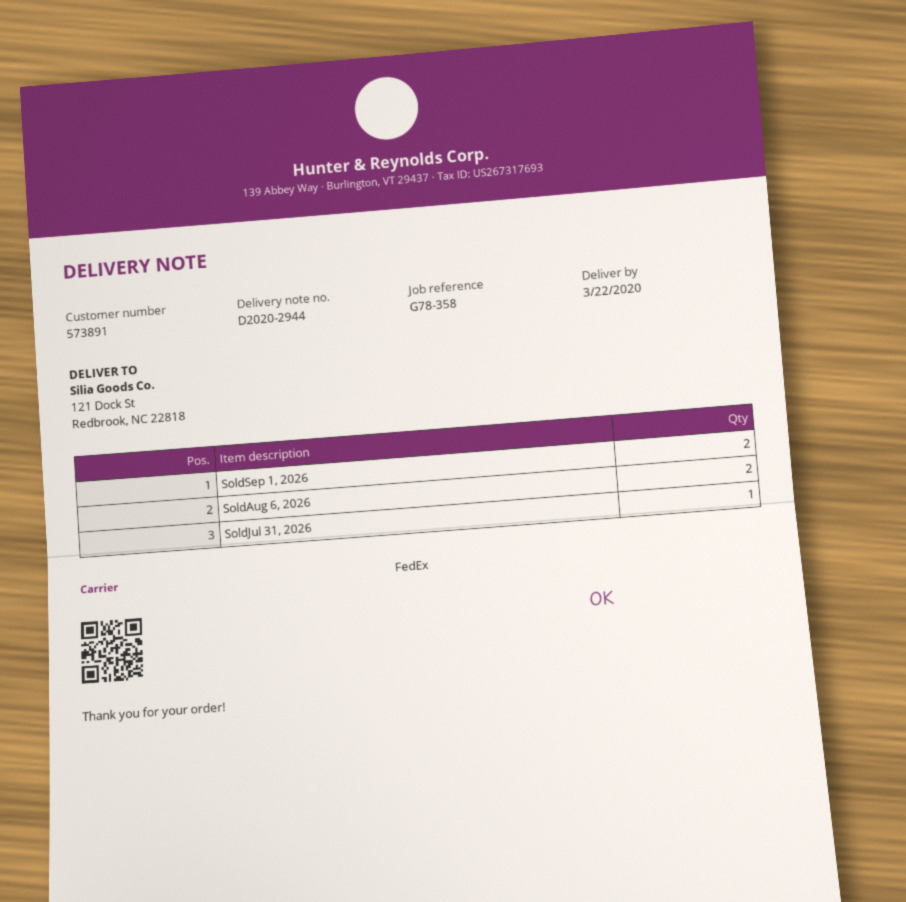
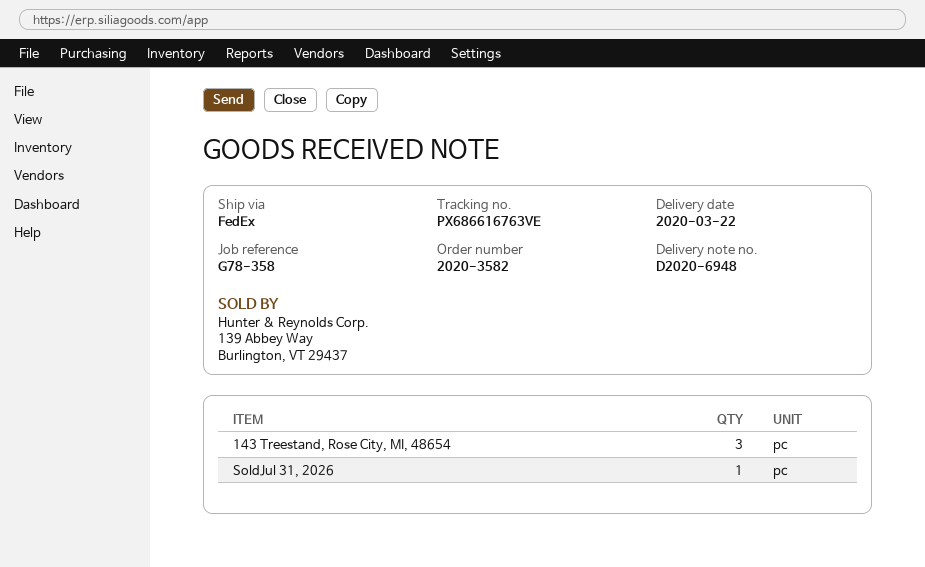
delivery note number: D2020-2944 -> D2020-6948
SoldSep 1, 2026: 2 -> none
SoldAug 6, 2026: 2 -> none
143 Treestand, Rose City, MI, 48654: none -> 3

